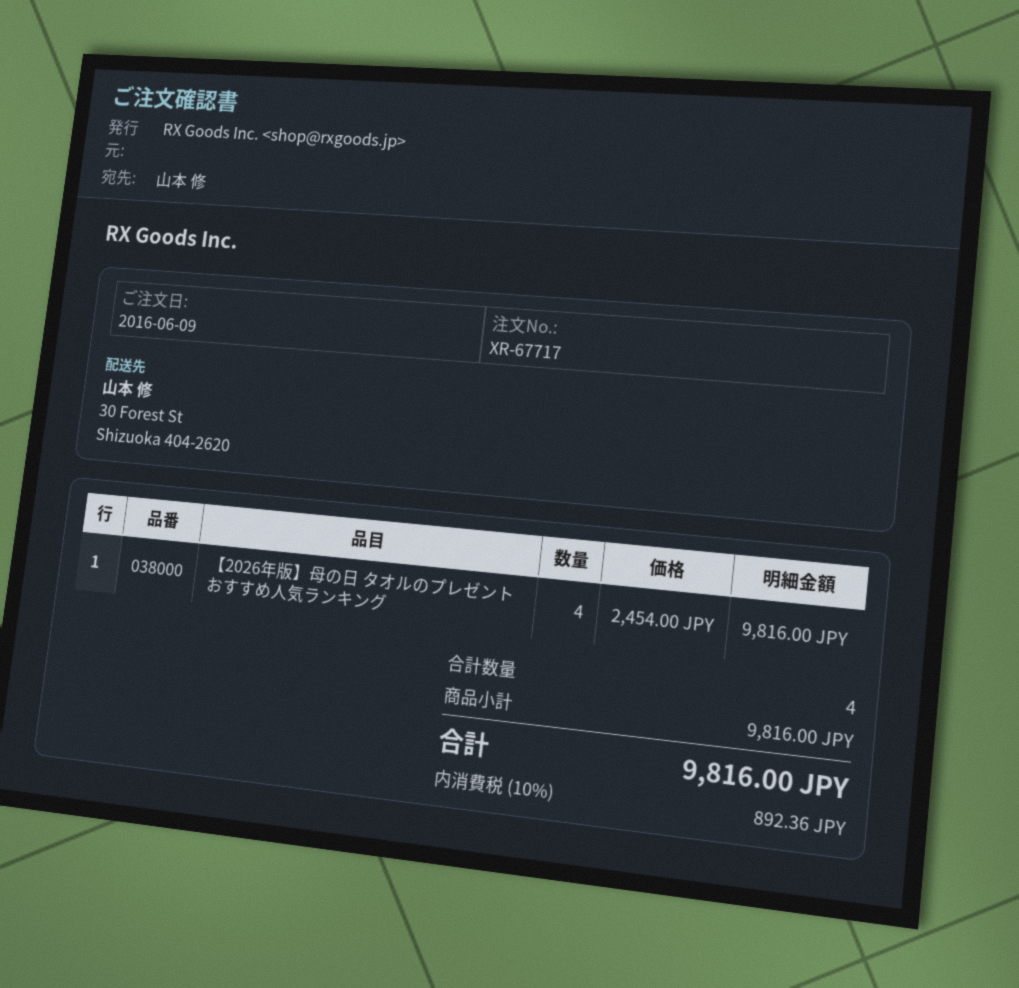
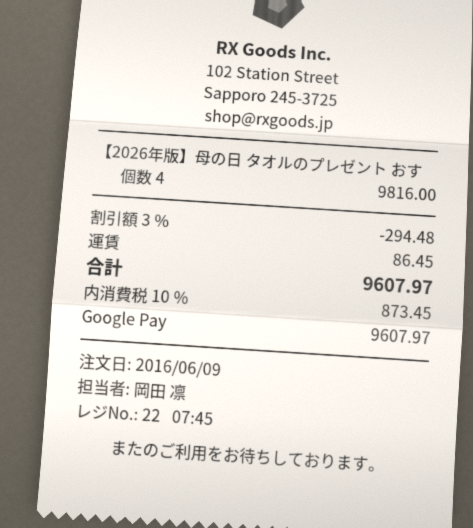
discount: none -> 3% = 294.48
shipping: none -> 86.45
tax: 10% = 892.36 -> 10% = 873.45
total: 9816.00 -> 9607.97

